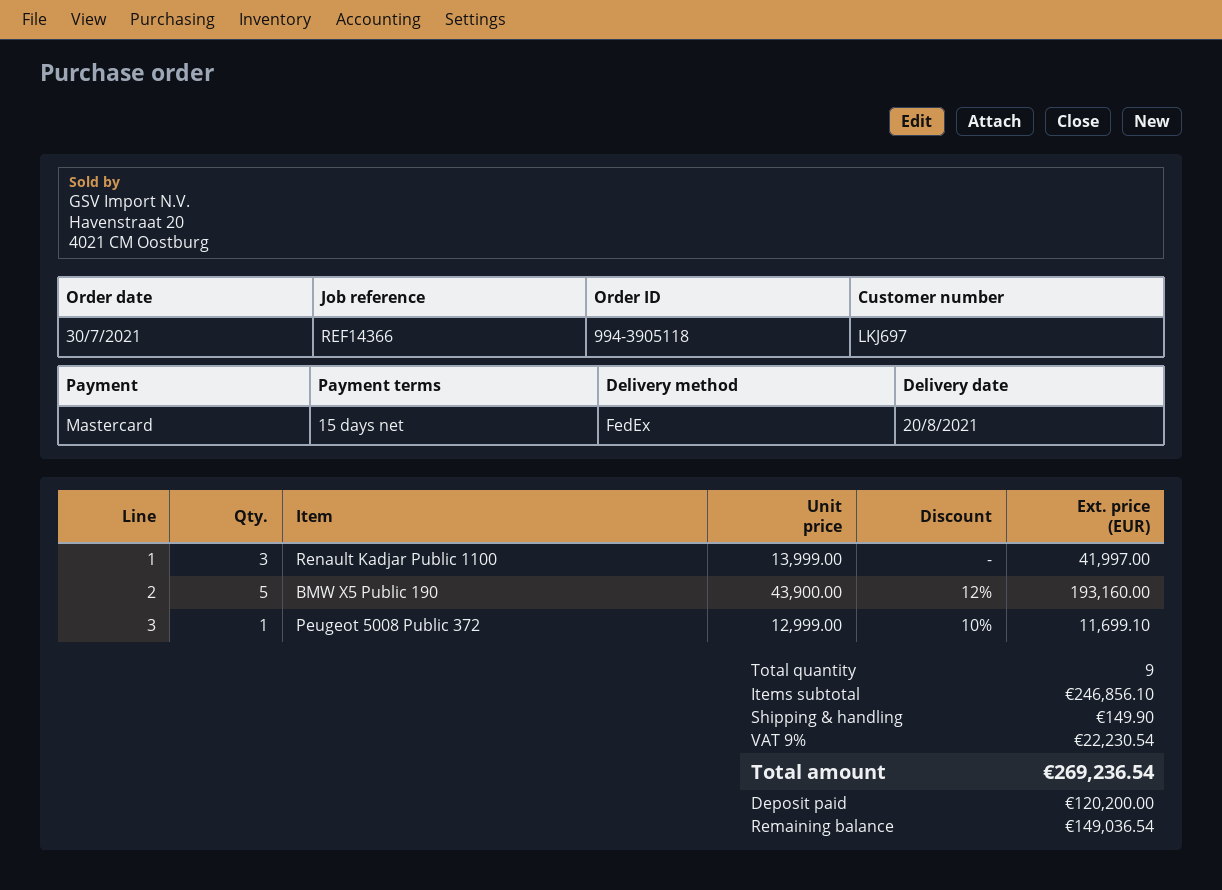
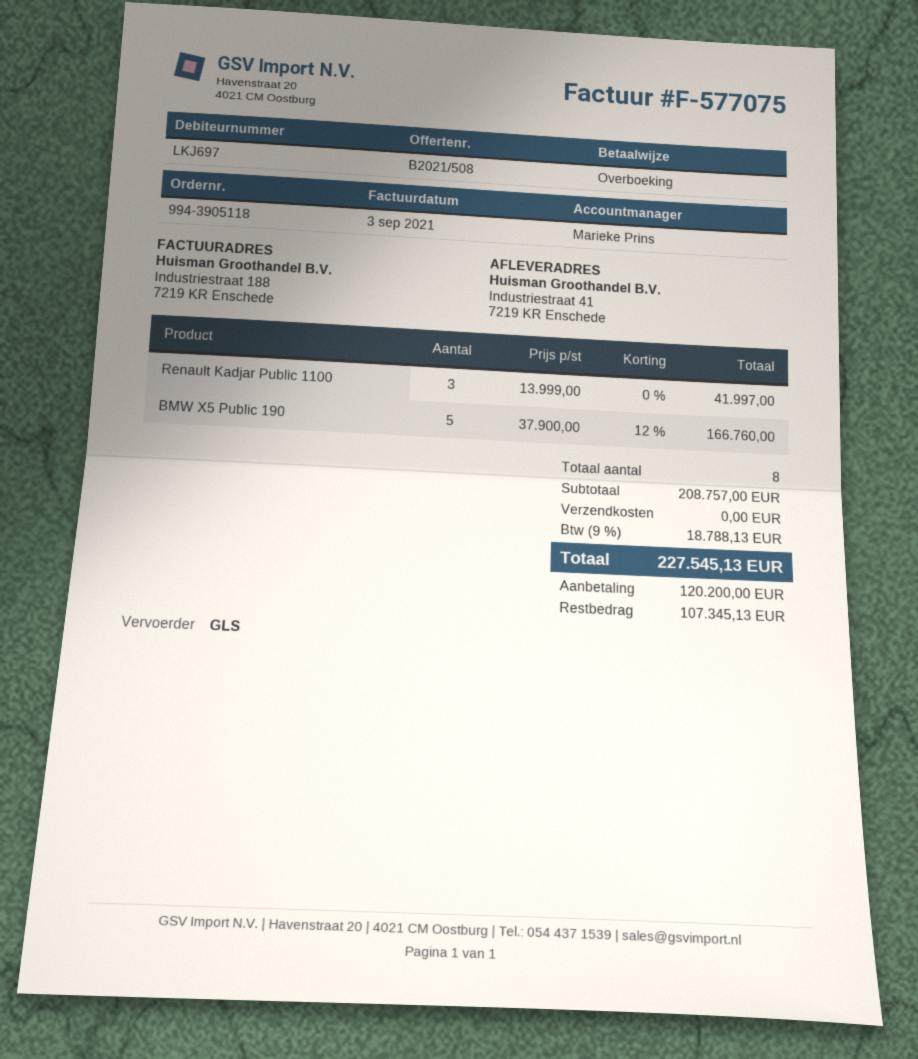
payment method: Mastercard -> bank transfer
shipping method: FedEx -> GLS
BMW X5 Public 190: 5 x 43900.00 - 12% = 193160.00 -> 5 x 37900.00 - 12% = 166760.00
Peugeot 5008 Public 372: 1 x 12999.00 - 10% = 11699.10 -> none
total quantity: 9 -> 8
subtotal: 246856.10 -> 208757.00
shipping: 149.90 -> 0.00
tax: 9% = 22230.54 -> 9% = 18788.13
total: 269236.54 -> 227545.13
balance: 149036.54 -> 107345.13

